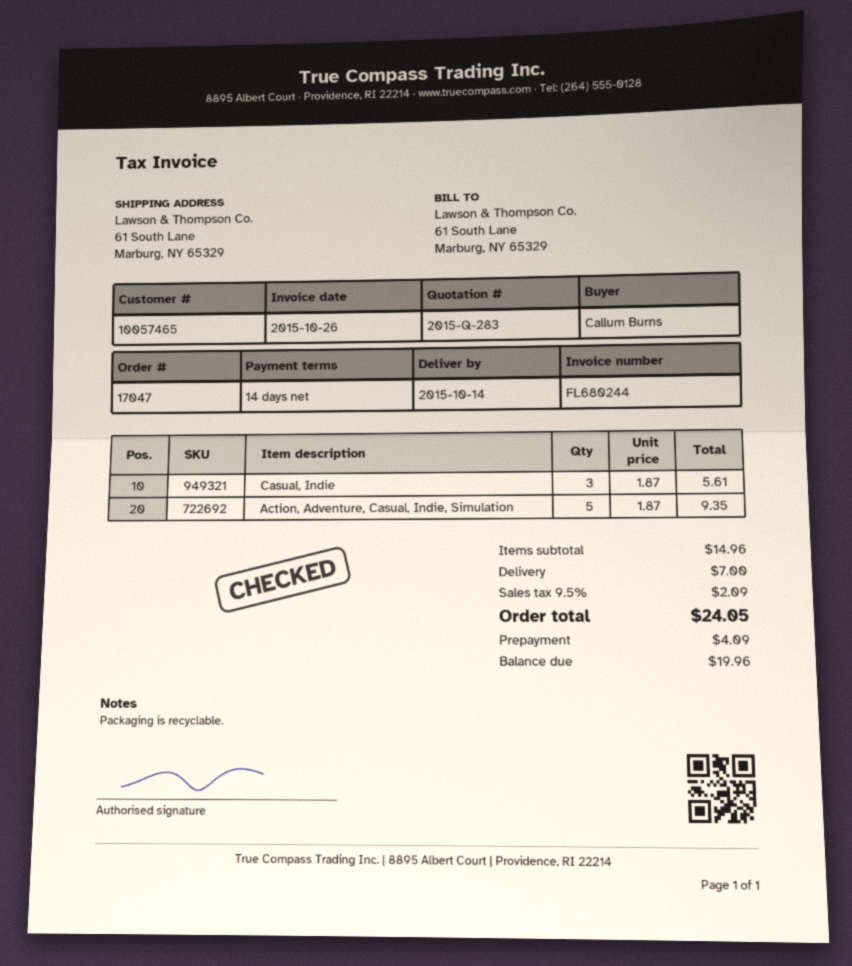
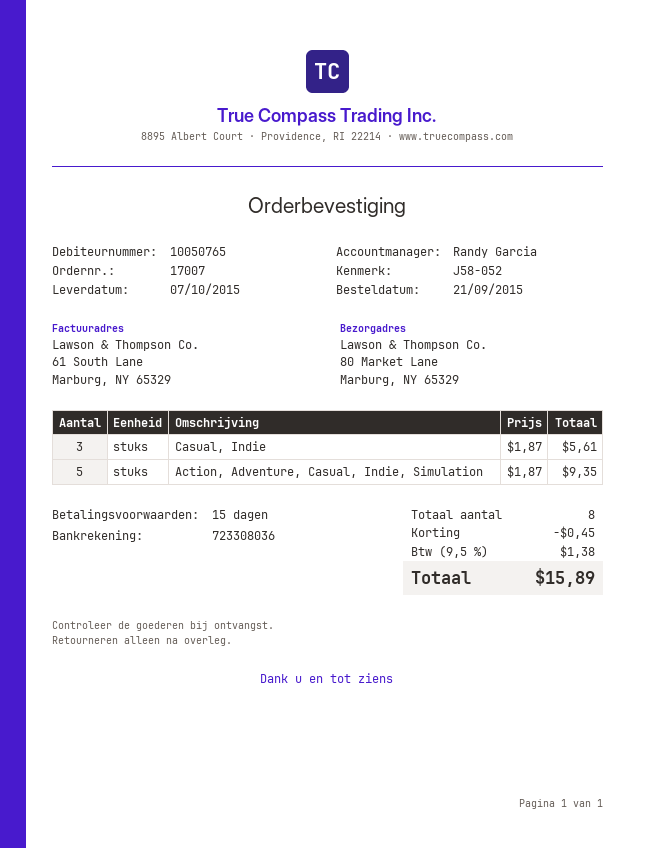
order number: 17047 -> 17007
delivery date: 2015-10-14 -> 2015-10-07
payment terms: 14 days -> 15 days
customer number: 10057465 -> 10050765
ship to: 61 South Lane, Marburg, NY 65329 -> 80 Market Lane, Marburg, NY 65329
discount: none -> 0.45
shipping: 7.00 -> none
tax: 9.5% = 2.09 -> 9.5% = 1.38
total: 24.05 -> 15.89

